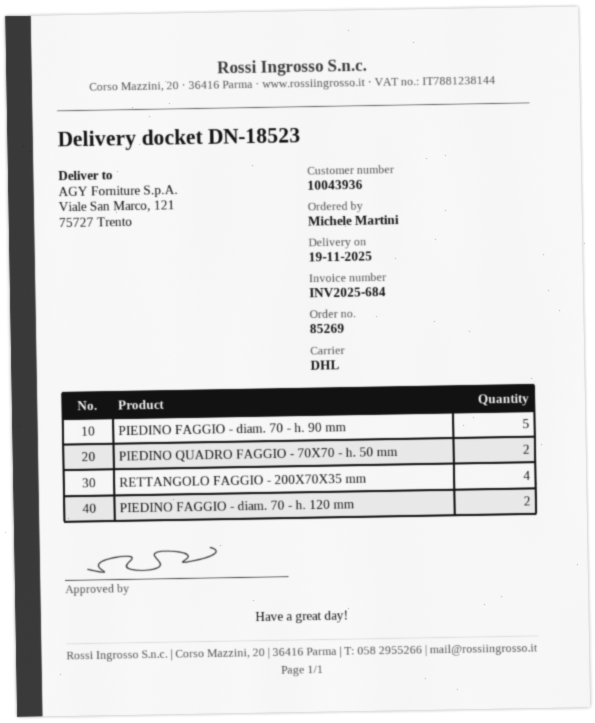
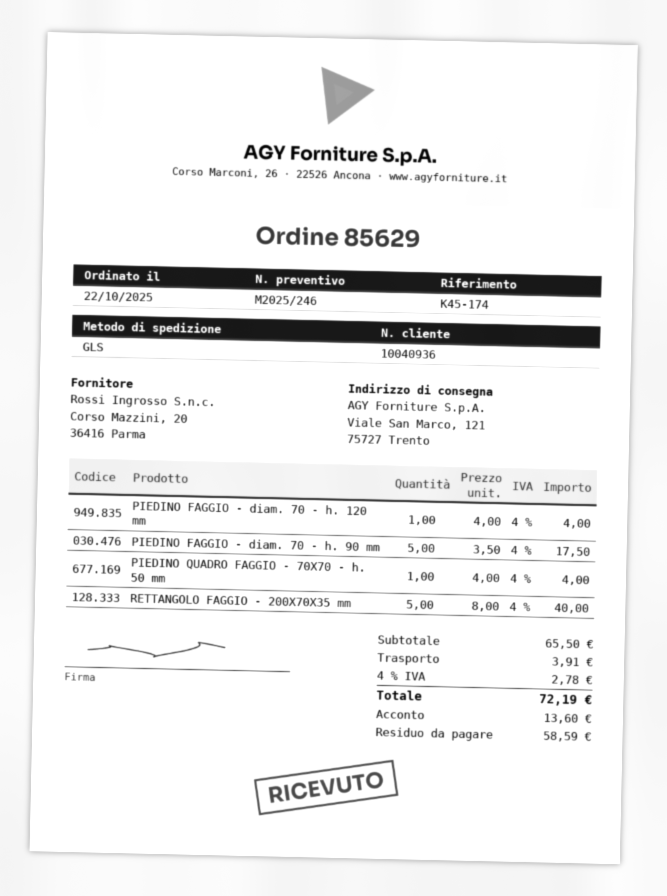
order number: 85269 -> 85629
customer number: 10043936 -> 10040936
shipping method: DHL -> GLS
PIEDINO QUADRO FAGGIO - 70X70 - h. 50 mm: 2 -> 1
RETTANGOLO FAGGIO - 200X70X35 mm: 4 -> 5
PIEDINO FAGGIO - diam. 70 - h. 120 mm: 2 -> 1

